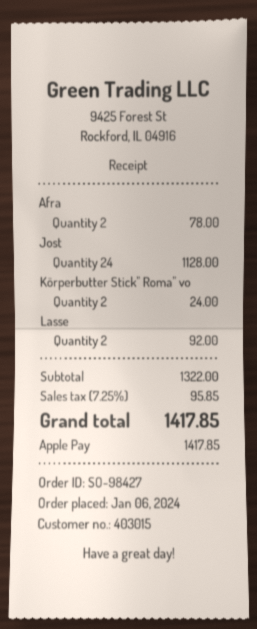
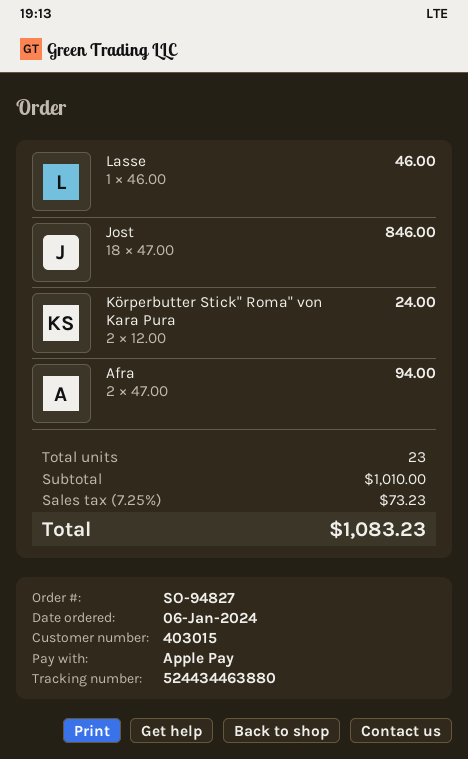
order number: SO-98427 -> SO-94827
Afra: 2 for 78.00 -> 2 for 94.00
Jost: 24 for 1128.00 -> 18 for 846.00
Lasse: 2 for 92.00 -> 1 for 46.00
subtotal: 1322.00 -> 1010.00
tax: 7.25% = 95.85 -> 7.25% = 73.23
total: 1417.85 -> 1083.23

